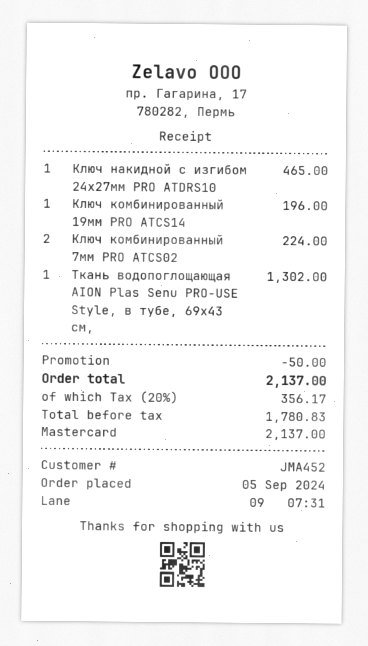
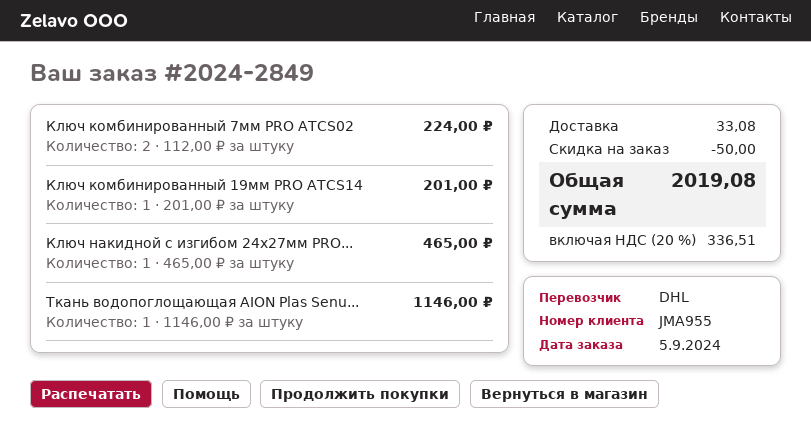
customer number: JMA452 -> JMA955
Ключ комбинированный 19мм PRO ATCS14: 1 for 196.00 -> 1 for 201.00
Ткань водопоглощающая AION Plas Senu PRO-USE Style, в тубе, 69х43 см,: 1 for 1302.00 -> 1 for 1146.00
shipping: none -> 33.08
tax: 20% = 356.17 -> 20% = 336.51
total: 2137.00 -> 2019.08

